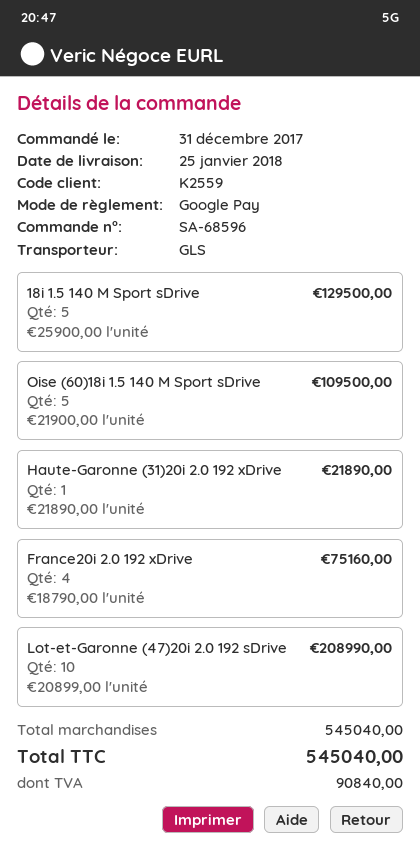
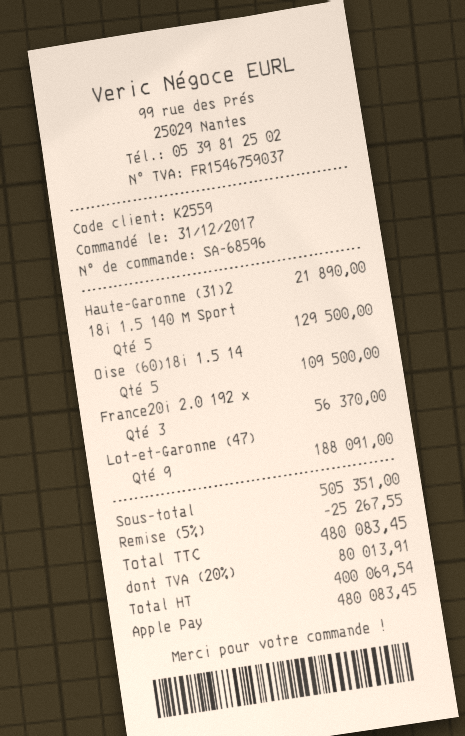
payment method: Google Pay -> Apple Pay
France20i 2.0 192 xDrive: 4 for 75160.00 -> 3 for 56370.00
Lot-et-Garonne (47)20i 2.0 192 sDrive: 10 for 208990.00 -> 9 for 188091.00
subtotal: 545040.00 -> 505351.00
discount: none -> 5% = 25267.55
tax: 90840.00 -> 80013.91
total: 545040.00 -> 480083.45

